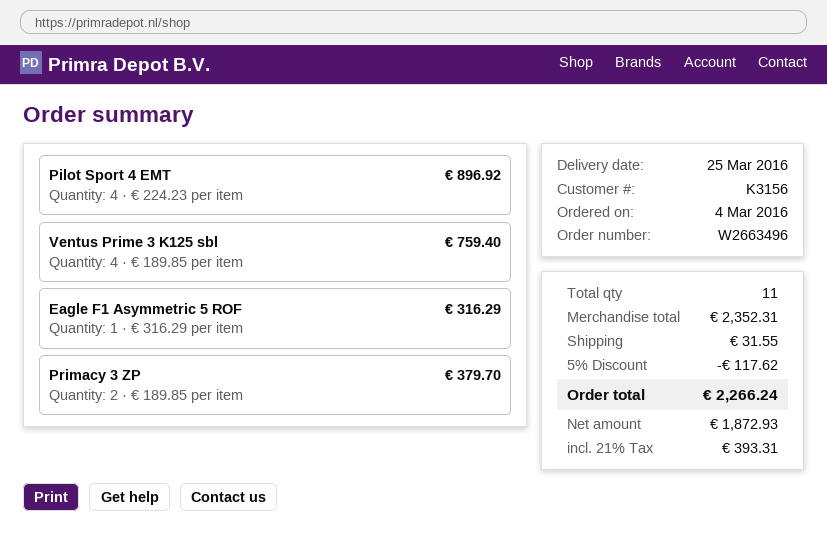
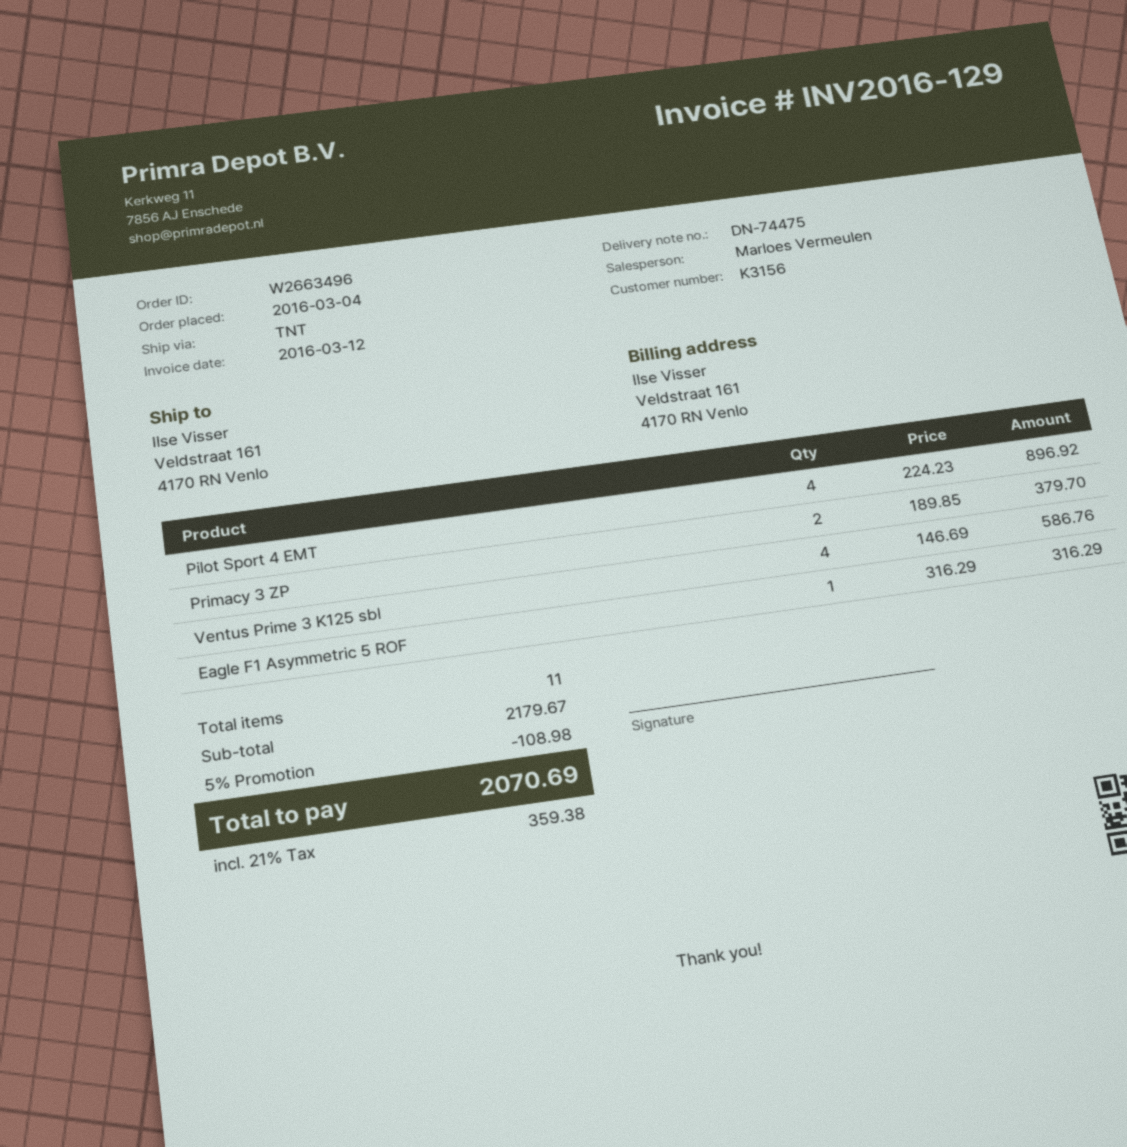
Ventus Prime 3 K125 sbl: 4 x 189.85 = 759.40 -> 4 x 146.69 = 586.76
subtotal: 2352.31 -> 2179.67
discount: 5% = 117.62 -> 5% = 108.98
shipping: 31.55 -> none
tax: 21% = 393.31 -> 21% = 359.38
total: 2266.24 -> 2070.69

